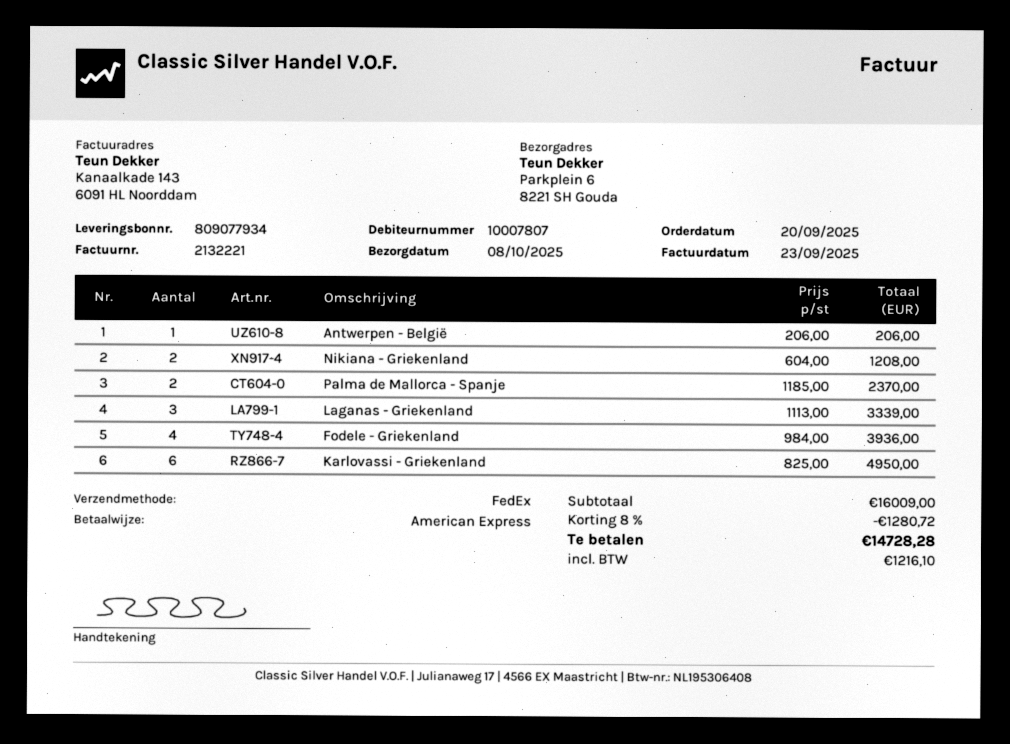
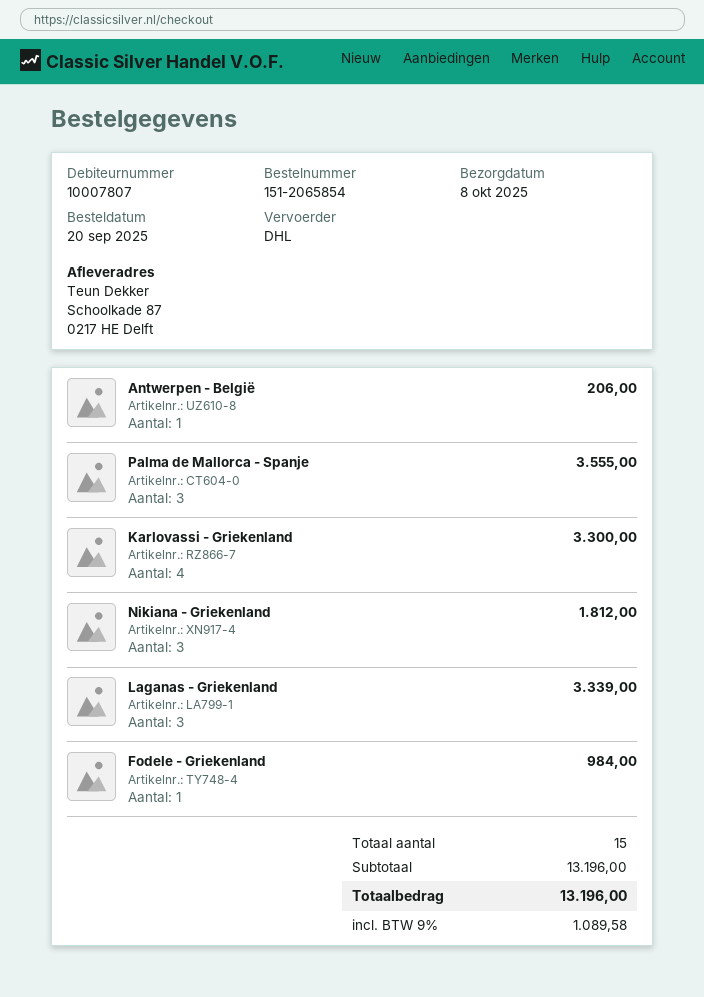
shipping method: FedEx -> DHL
ship to: Parkplein 6, 8221 SH Gouda -> Schoolkade 87, 0217 HE Delft
Nikiana - Griekenland: 2 for 1208.00 -> 3 for 1812.00
Palma de Mallorca - Spanje: 2 for 2370.00 -> 3 for 3555.00
Fodele - Griekenland: 4 for 3936.00 -> 1 for 984.00
Karlovassi - Griekenland: 6 for 4950.00 -> 4 for 3300.00
subtotal: 16009.00 -> 13196.00
discount: 8% = 1280.72 -> none
tax: 1216.10 -> 1089.58
total: 14728.28 -> 13196.00

